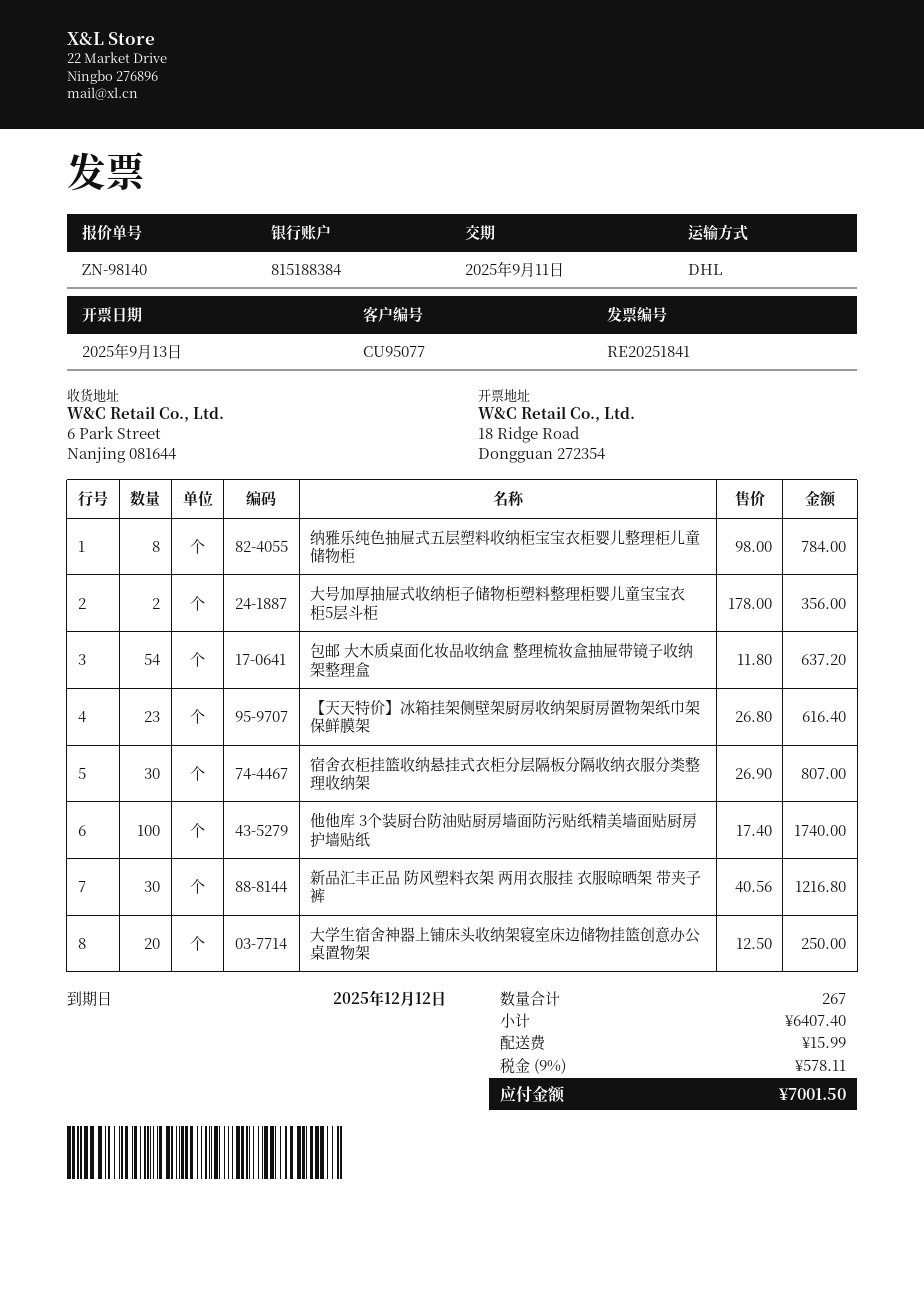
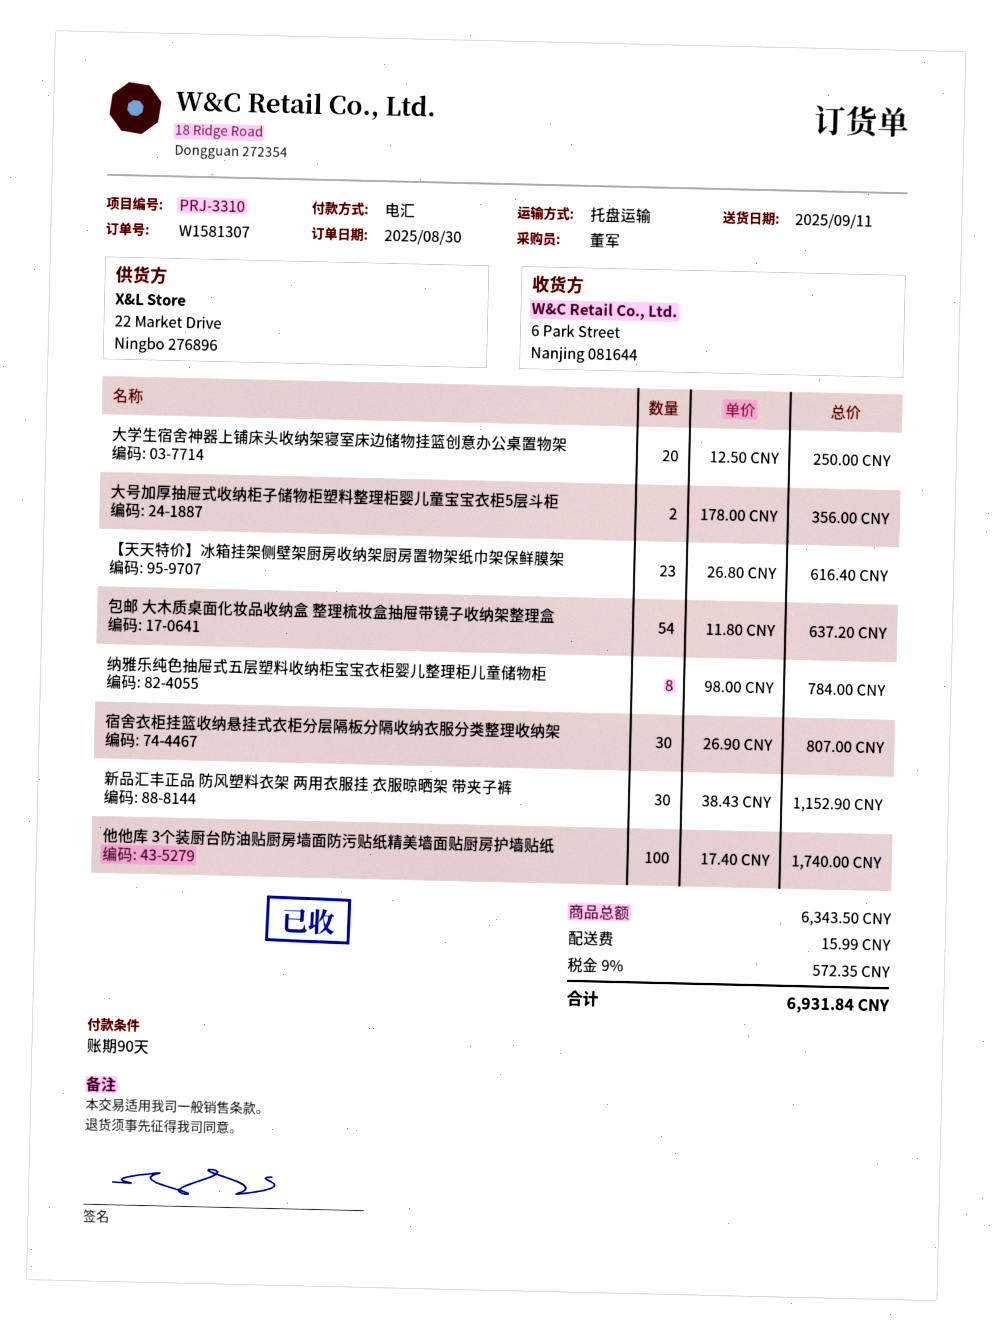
shipping method: DHL -> pallet freight
新品汇丰正品 防风塑料衣架 两用衣服挂 衣服晾晒架 带夹子裤: 30 x 40.56 = 1216.80 -> 30 x 38.43 = 1152.90
subtotal: 6407.40 -> 6343.50
tax: 9% = 578.11 -> 9% = 572.35
total: 7001.50 -> 6931.84

